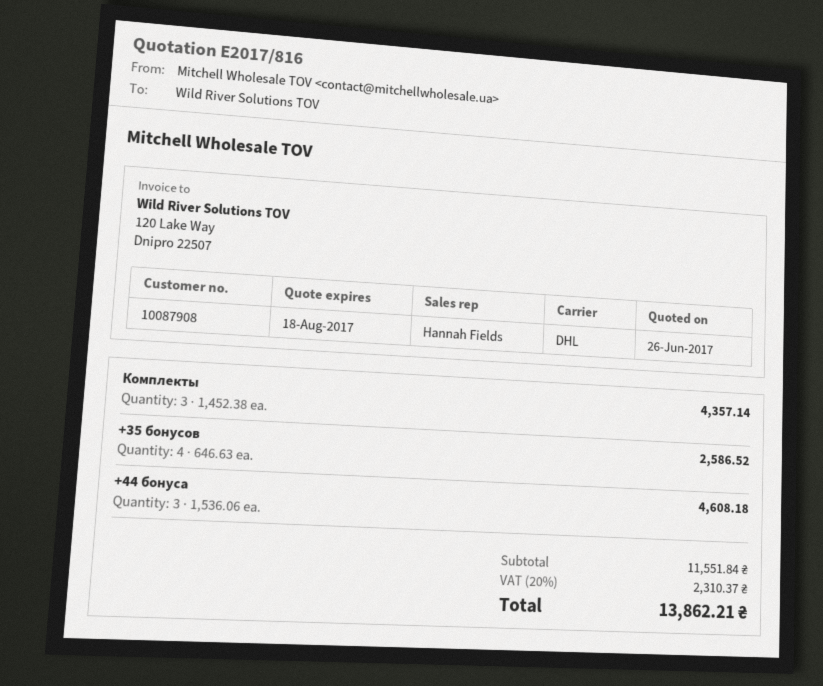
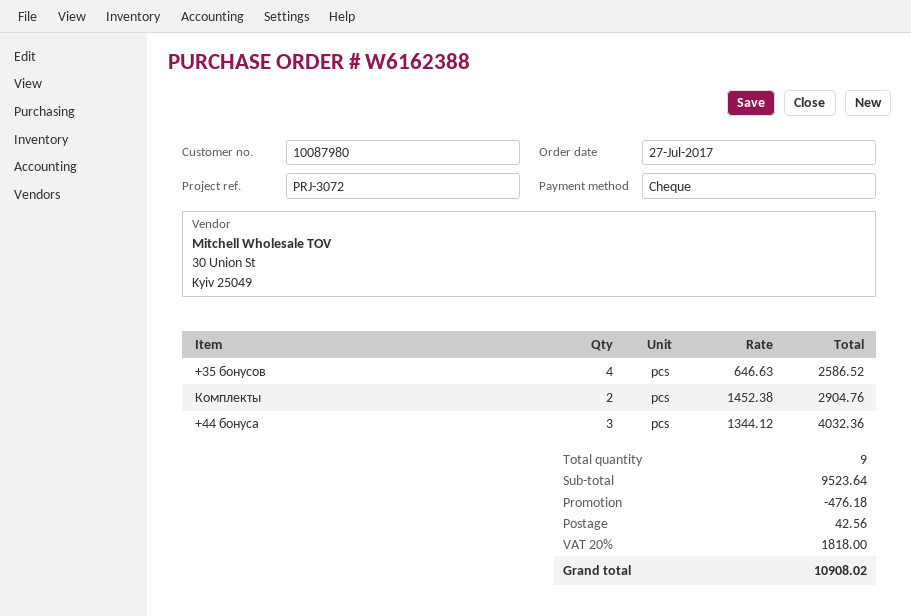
customer number: 10087908 -> 10087980
Комплекты: 3 x 1452.38 = 4357.14 -> 2 x 1452.38 = 2904.76
+44 бонуса: 3 x 1536.06 = 4608.18 -> 3 x 1344.12 = 4032.36
subtotal: 11551.84 -> 9523.64
discount: none -> 476.18
shipping: none -> 42.56
tax: 20% = 2310.37 -> 20% = 1818.00
total: 13862.21 -> 10908.02

